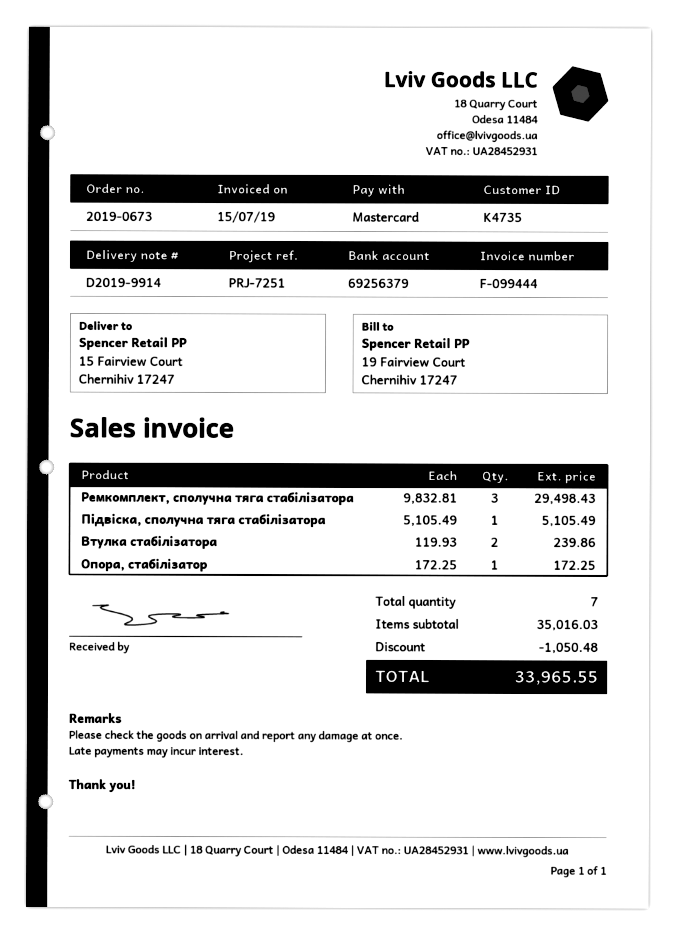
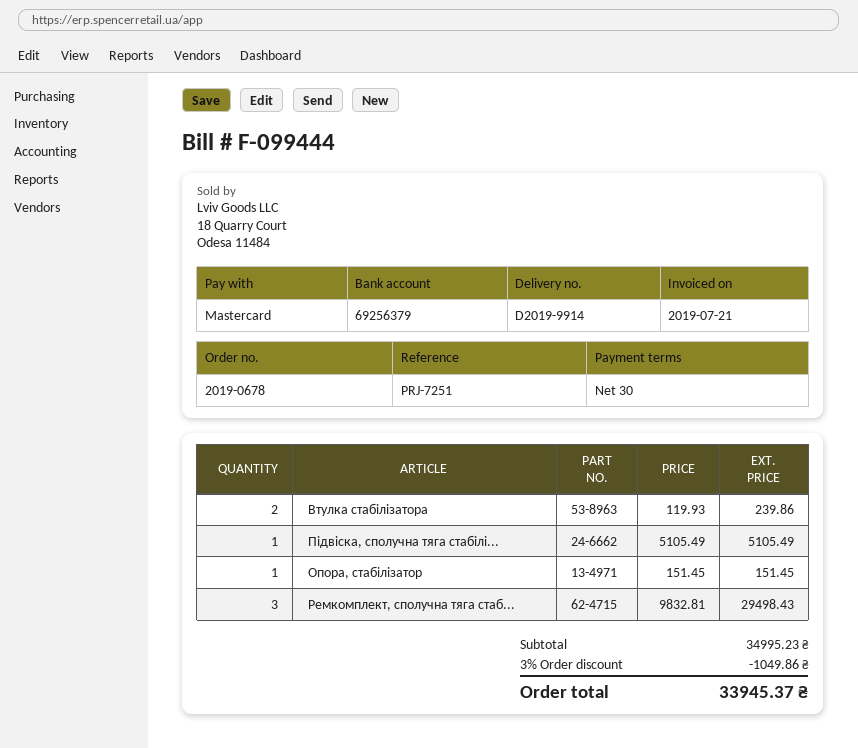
order number: 2019-0673 -> 2019-0678
invoice date: 2019-07-15 -> 2019-07-21
Опора, стабілізатор: 1 x 172.25 = 172.25 -> 1 x 151.45 = 151.45
subtotal: 35016.03 -> 34995.23
discount: 1050.48 -> 1049.86
total: 33965.55 -> 33945.37

